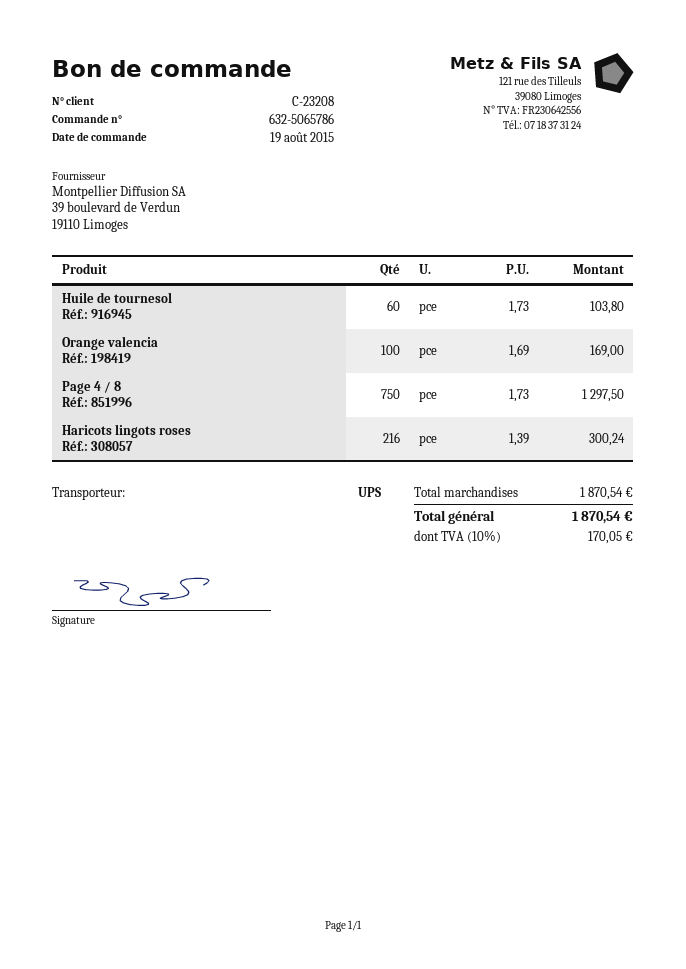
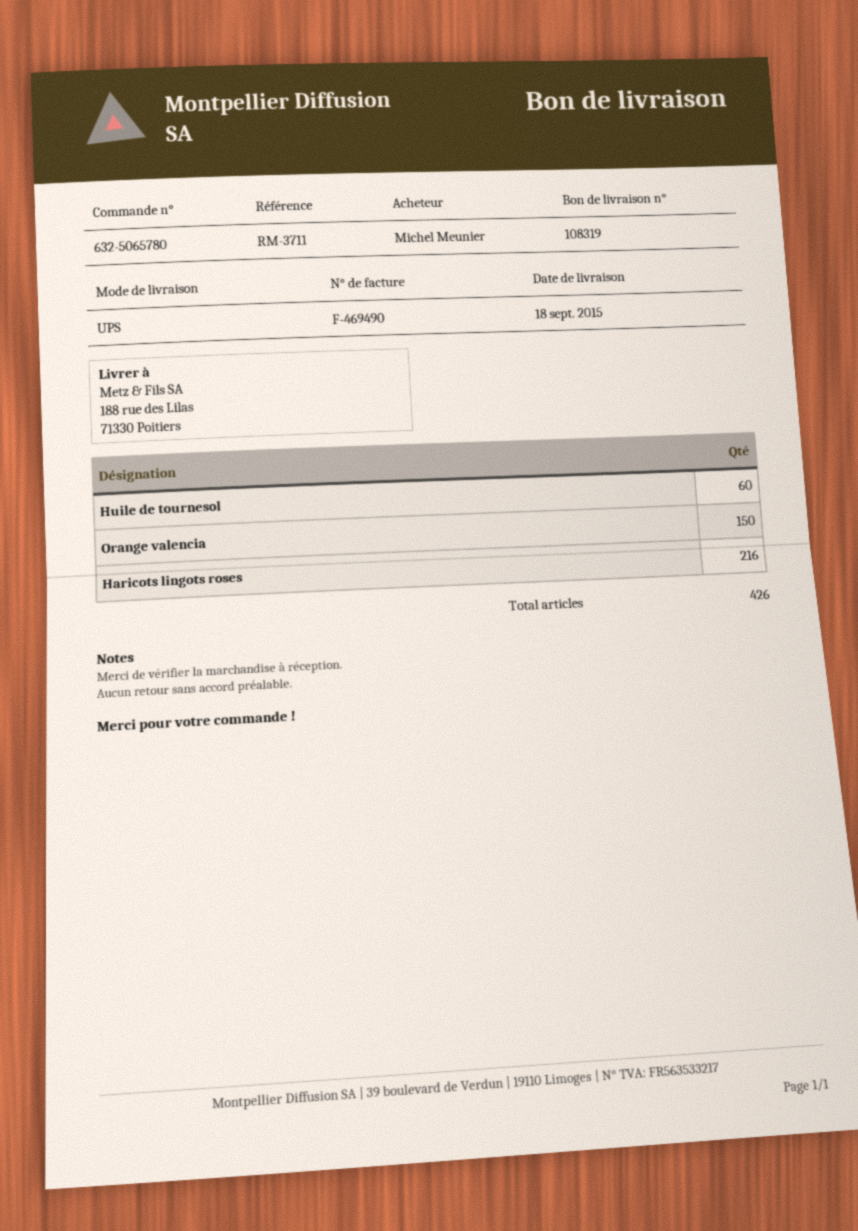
order number: 632-5065786 -> 632-5065780
Orange valencia: 100 -> 150
Page 4 / 8: 750 -> none

